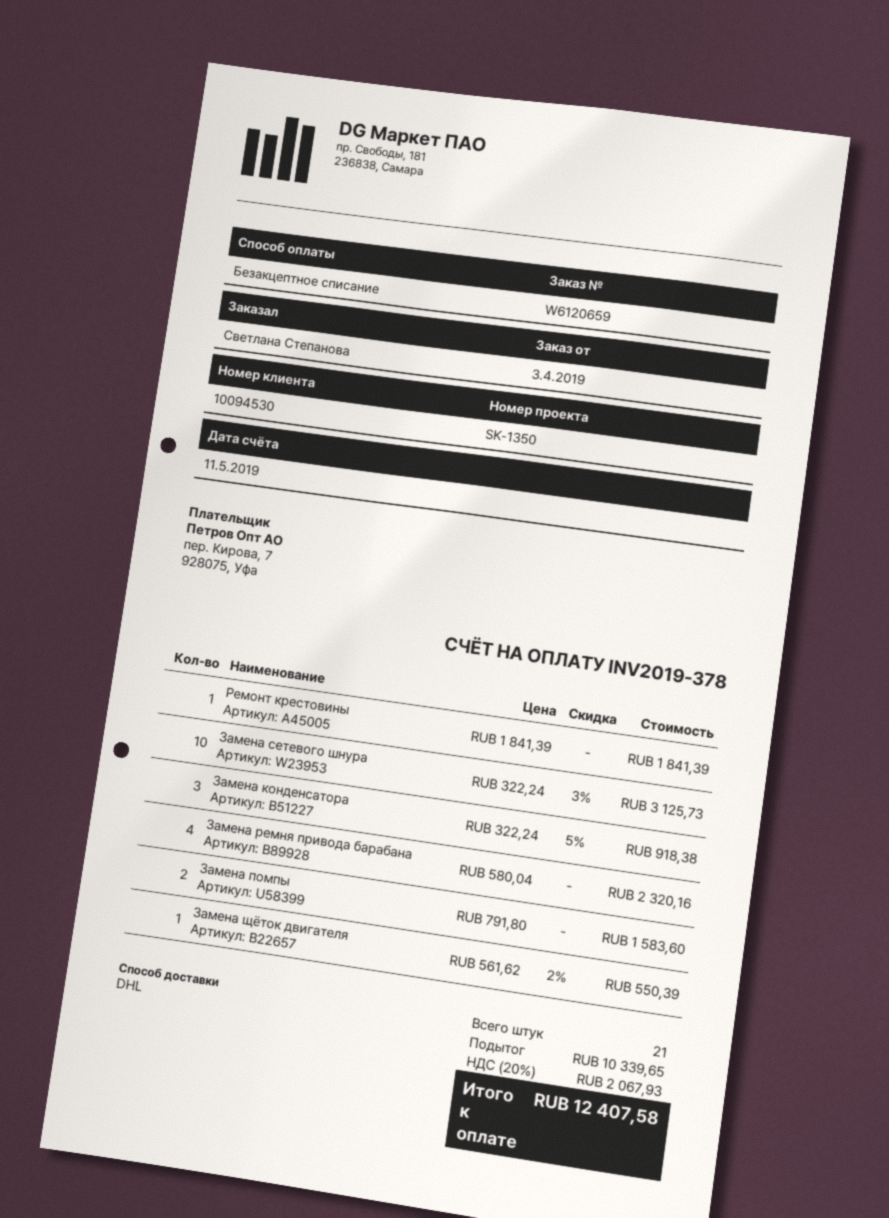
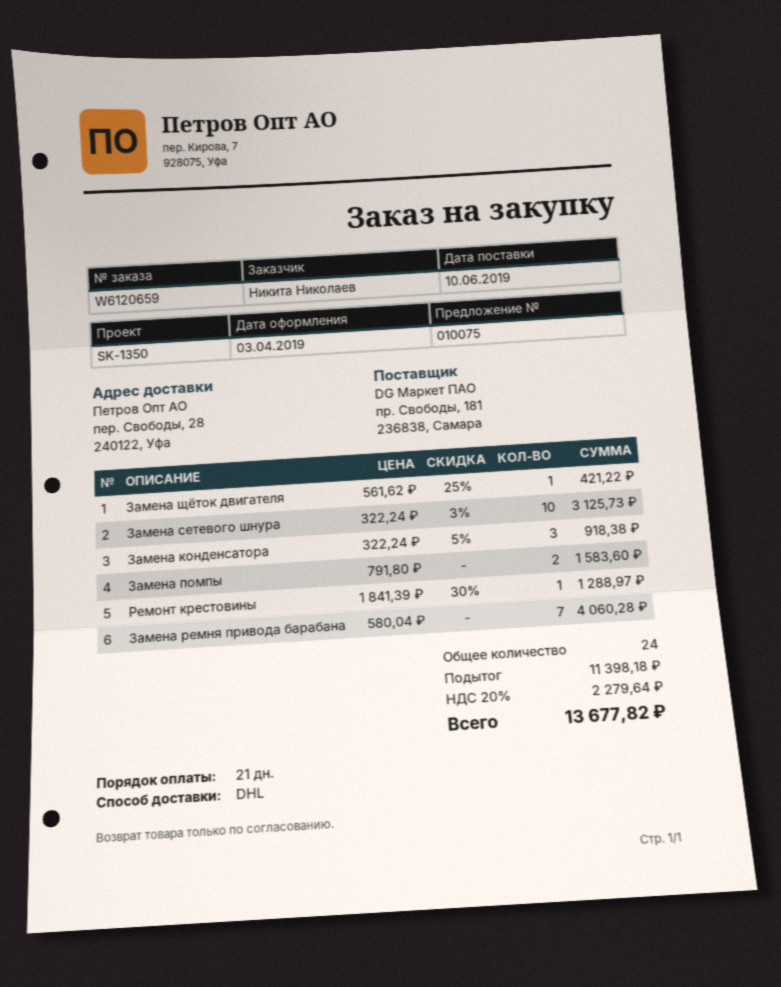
ordered by: Светлана Степанова -> Никита Николаев
Ремонт крестовины: 1 x 1841.39 = 1841.39 -> 1 x 1841.39 - 30% = 1288.97
Замена ремня привода барабана: 4 x 580.04 = 2320.16 -> 7 x 580.04 = 4060.28
Замена щёток двигателя: 1 x 561.62 - 2% = 550.39 -> 1 x 561.62 - 25% = 421.22
total quantity: 21 -> 24
subtotal: 10339.65 -> 11398.18
tax: 20% = 2067.93 -> 20% = 2279.64
total: 12407.58 -> 13677.82

